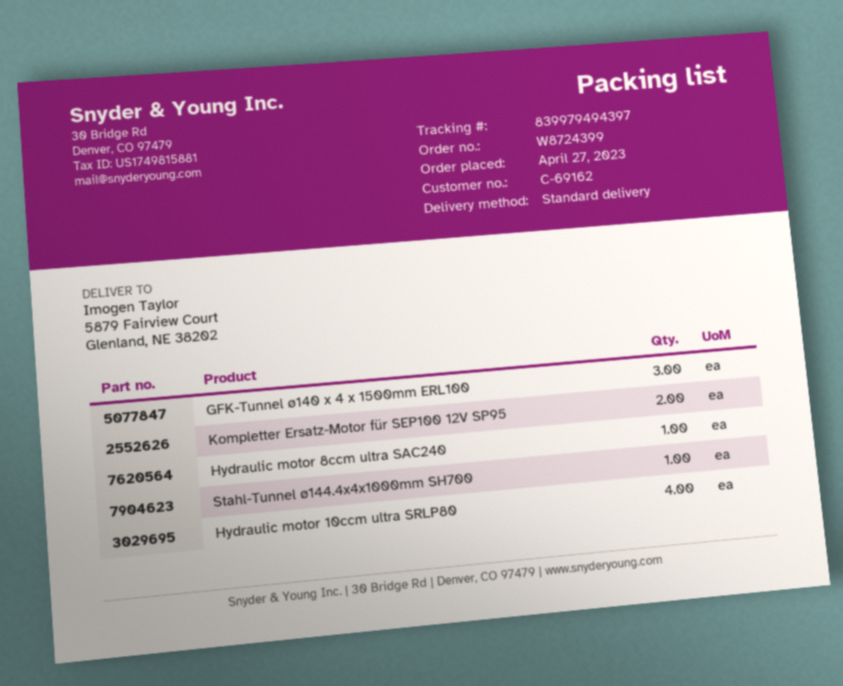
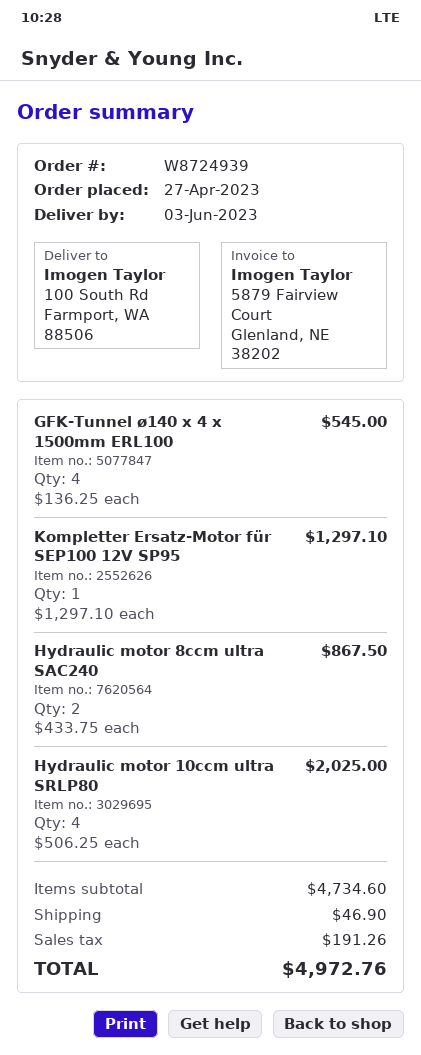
order number: W8724399 -> W8724939
ship to: 5879 Fairview Court, Glenland, NE 38202 -> 100 South Rd, Farmport, WA 88506
GFK-Tunnel ø140 x 4 x 1500mm ERL100: 3 -> 4
Kompletter Ersatz-Motor für SEP100 12V SP95: 2 -> 1
Hydraulic motor 8ccm ultra SAC240: 1 -> 2
Stahl-Tunnel ø144.4x4x1000mm SH700: 1 -> none

